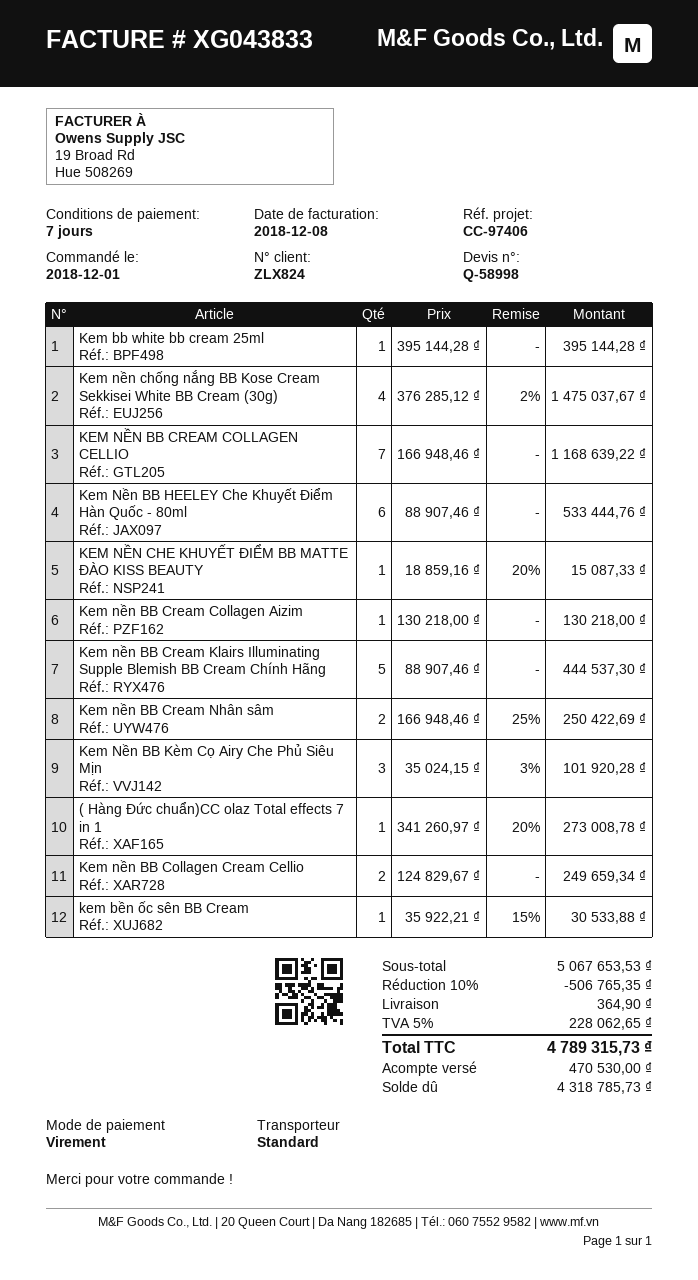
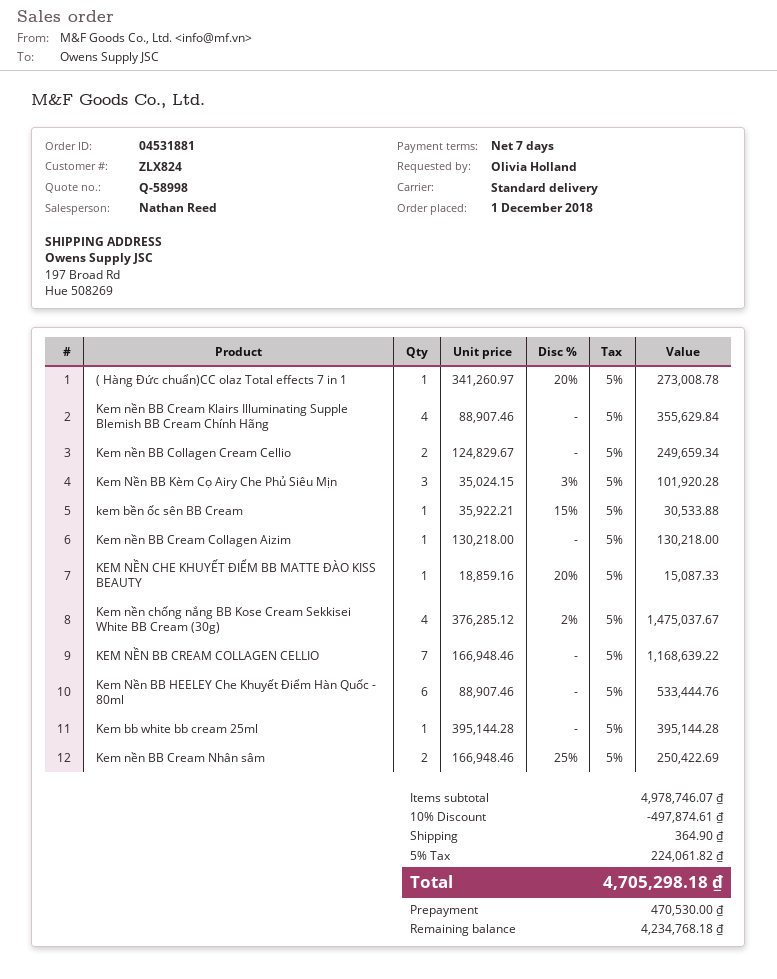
Kem nền BB Cream Klairs Illuminating Supple Blemish BB Cream Chính Hãng: 5 x 88907.46 = 444537.30 -> 4 x 88907.46 = 355629.84
subtotal: 5067653.53 -> 4978746.07
discount: 10% = 506765.35 -> 10% = 497874.61
tax: 5% = 228062.65 -> 5% = 224061.82
total: 4789315.73 -> 4705298.18
balance: 4318785.73 -> 4234768.18

